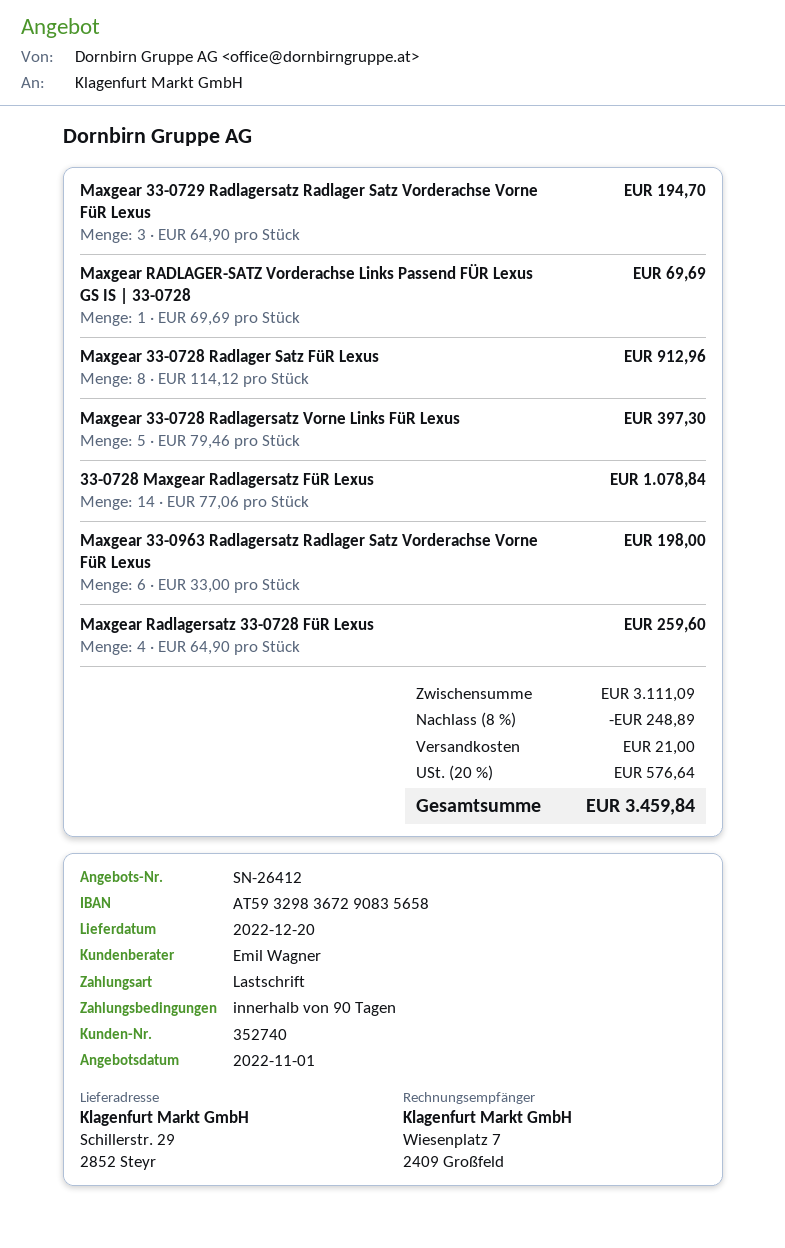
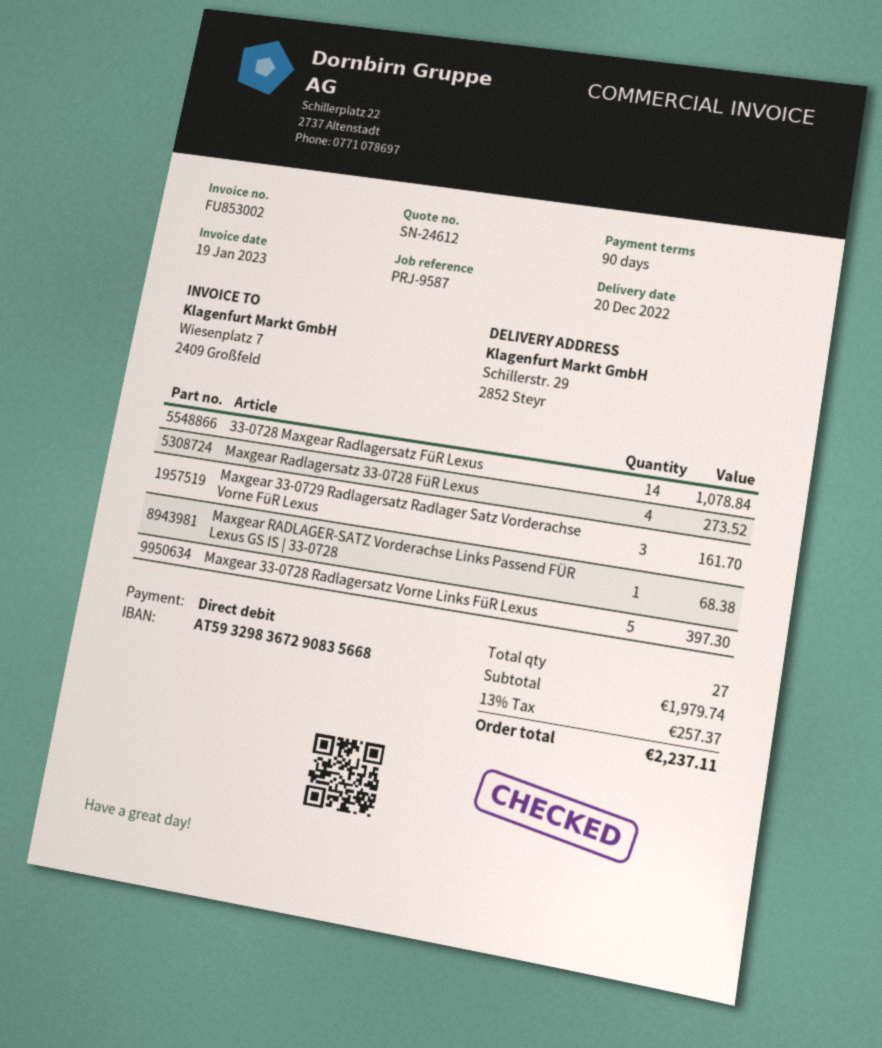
quote number: SN-26412 -> SN-24612
bank account: AT593298367290835658 -> AT593298367290835668
Maxgear 33-0729 Radlagersatz Radlager Satz Vorderachse Vorne FüR Lexus: 3 for 194.70 -> 3 for 161.70
Maxgear RADLAGER-SATZ Vorderachse Links Passend FÜR Lexus GS IS | 33-0728: 1 for 69.69 -> 1 for 68.38
Maxgear 33-0728 Radlager Satz FüR Lexus: 8 for 912.96 -> none
Maxgear 33-0963 Radlagersatz Radlager Satz Vorderachse Vorne FüR Lexus: 6 for 198.00 -> none
Maxgear Radlagersatz 33-0728 FüR Lexus: 4 for 259.60 -> 4 for 273.52
subtotal: 3111.09 -> 1979.74
discount: 8% = 248.89 -> none
shipping: 21.00 -> none
tax: 20% = 576.64 -> 13% = 257.37
total: 3459.84 -> 2237.11

